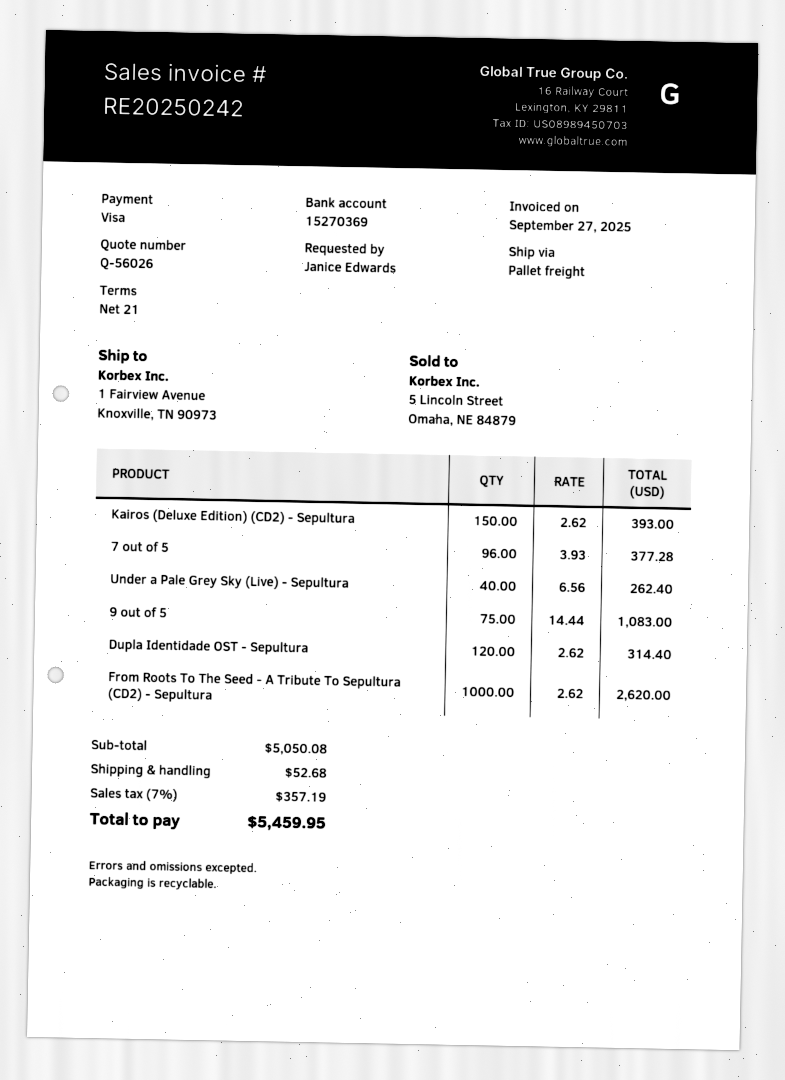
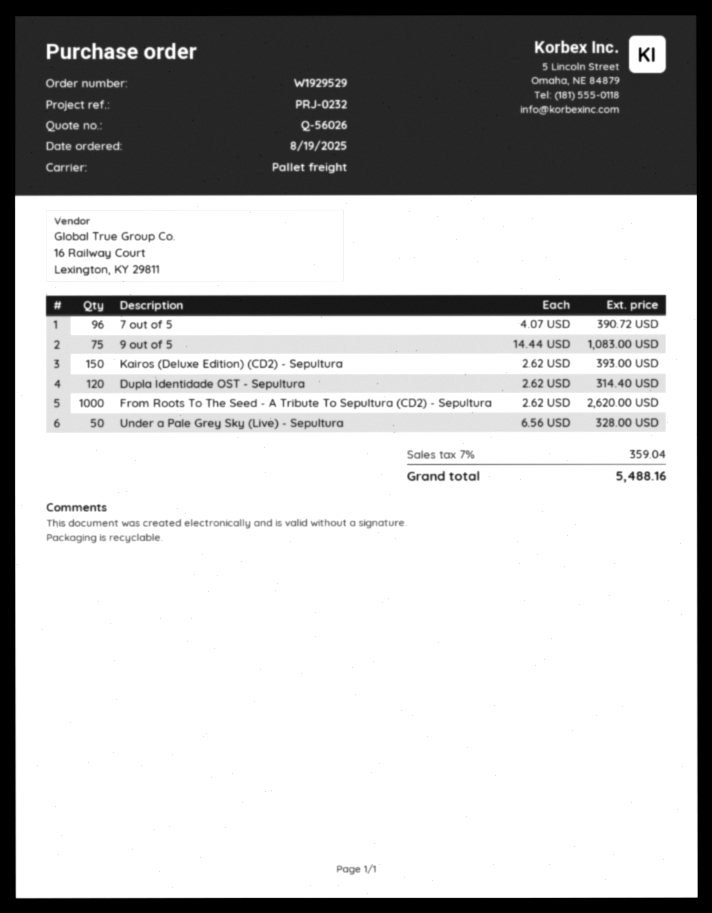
7 out of 5: 96 x 3.93 = 377.28 -> 96 x 4.07 = 390.72
Under a Pale Grey Sky (Live) - Sepultura: 40 x 6.56 = 262.40 -> 50 x 6.56 = 328.00
shipping: 52.68 -> none
tax: 7% = 357.19 -> 7% = 359.04
total: 5459.95 -> 5488.16

